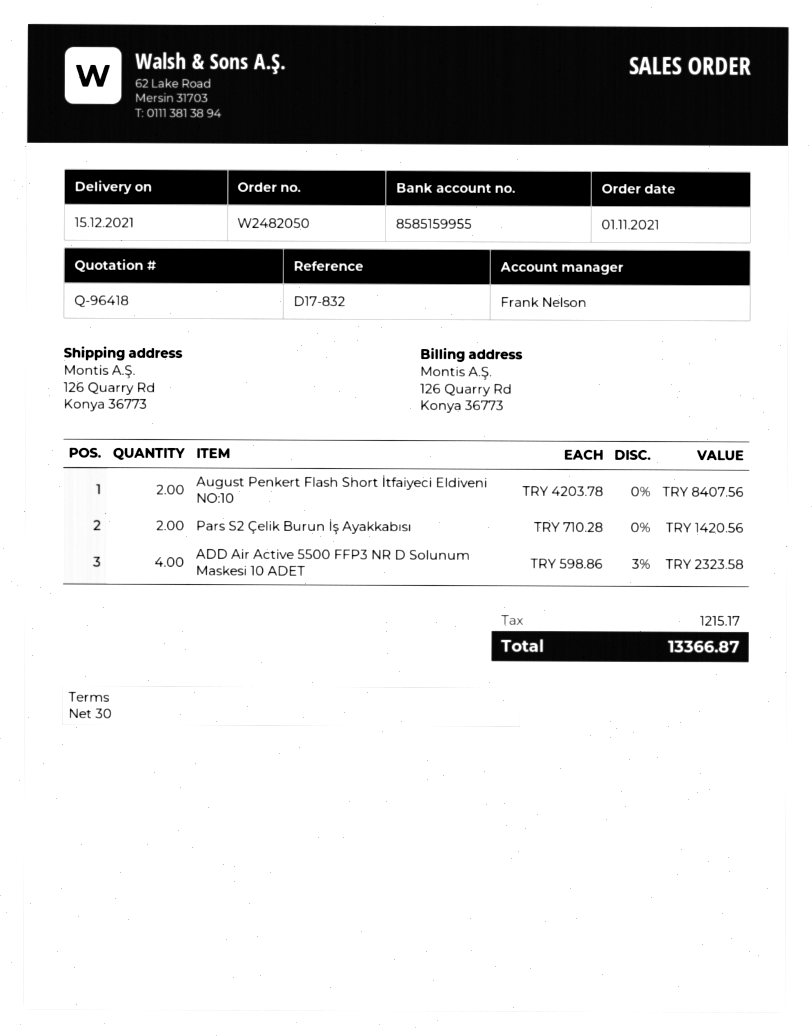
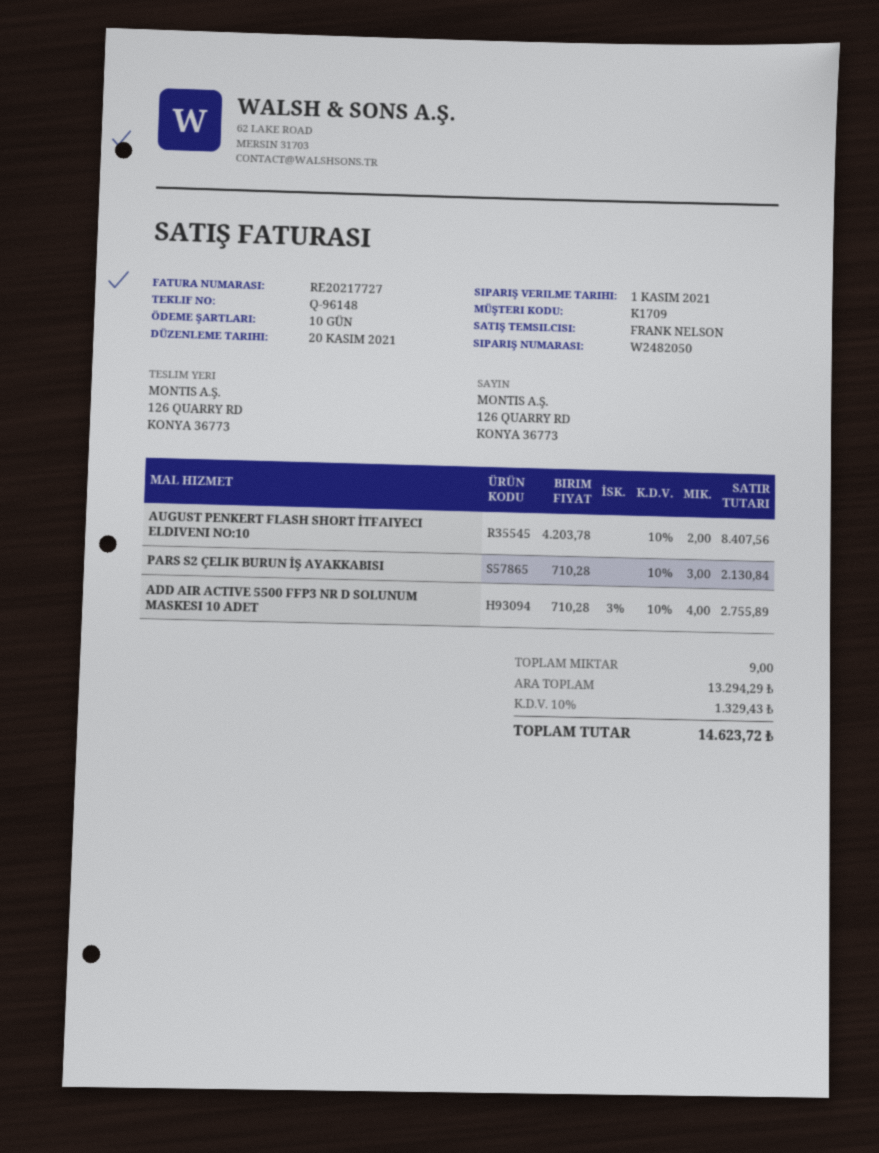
quote number: Q-96418 -> Q-96148
payment terms: 30 days -> 10 days
Pars S2 Çelik Burun İş Ayakkabısı: 2 x 710.28 = 1420.56 -> 3 x 710.28 = 2130.84
ADD Air Active 5500 FFP3 NR D Solunum Maskesi 10 ADET: 4 x 598.86 - 3% = 2323.58 -> 4 x 710.28 - 3% = 2755.89
tax: 1215.17 -> 1329.43
total: 13366.87 -> 14623.72

